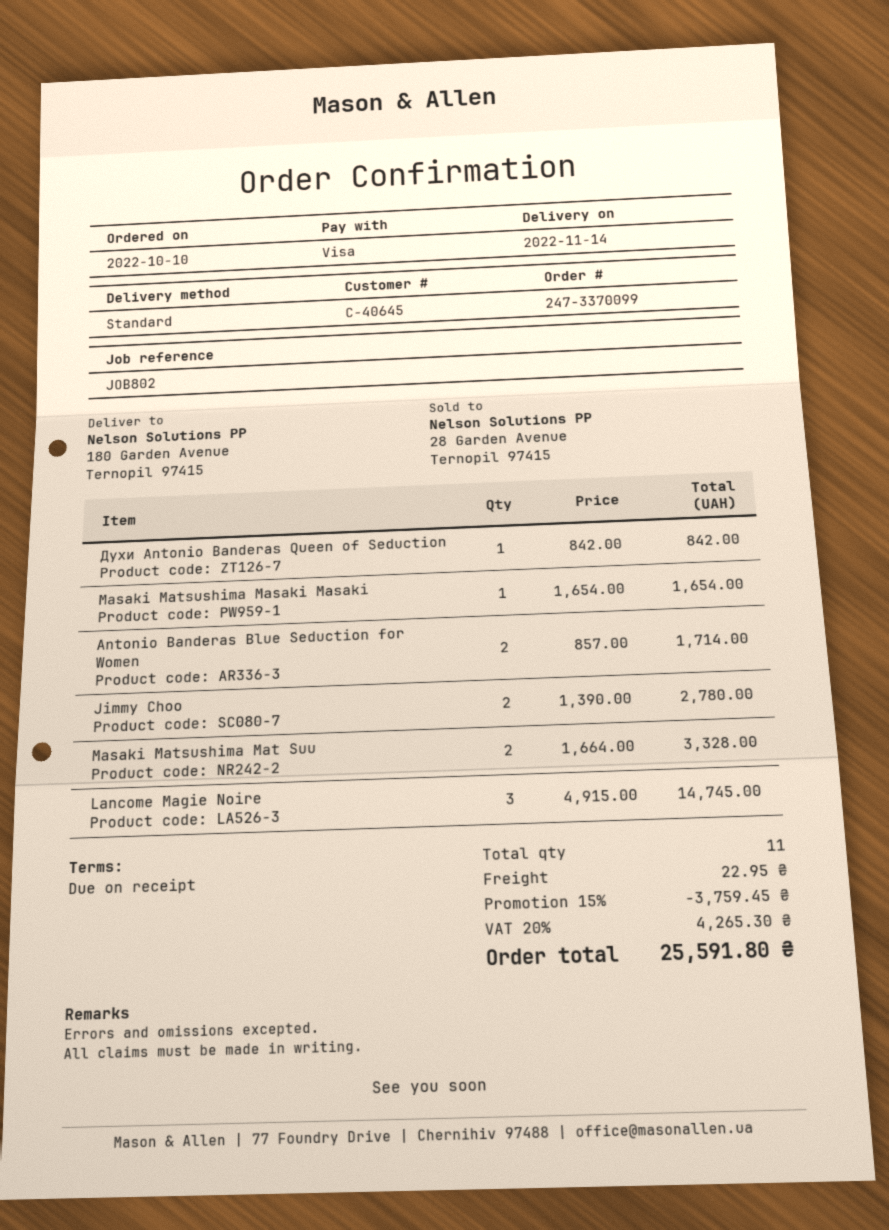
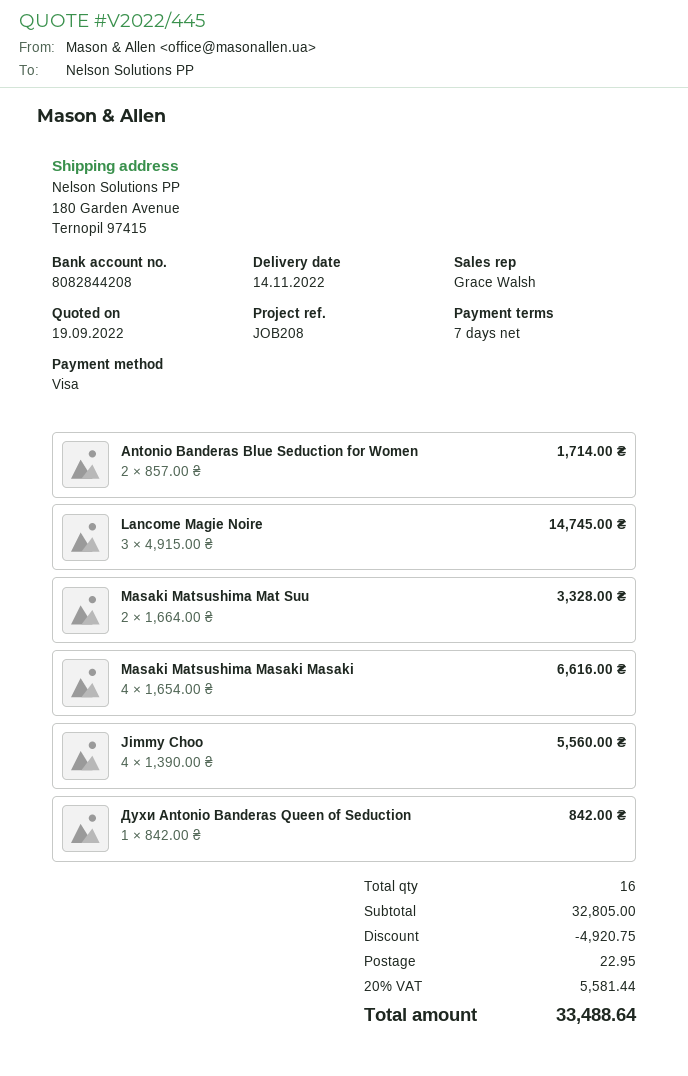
payment terms: on receipt -> 7 days
reference: JOB802 -> JOB208
Masaki Matsushima Masaki Masaki: 1 x 1654.00 = 1654.00 -> 4 x 1654.00 = 6616.00
Jimmy Choo: 2 x 1390.00 = 2780.00 -> 4 x 1390.00 = 5560.00
total quantity: 11 -> 16
discount: 3759.45 -> 4920.75
tax: 20% = 4265.30 -> 20% = 5581.44
total: 25591.80 -> 33488.64

